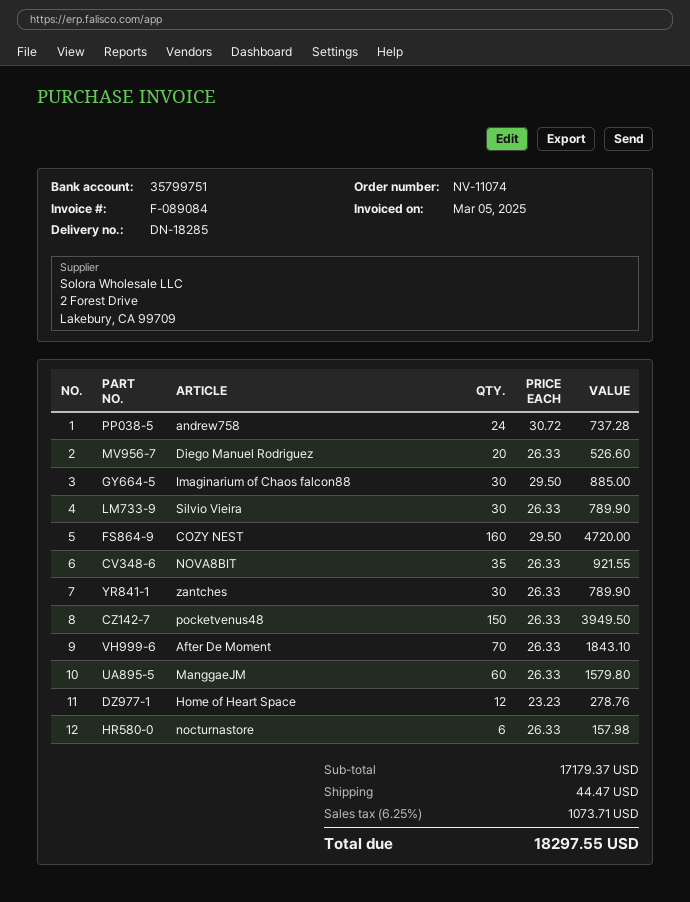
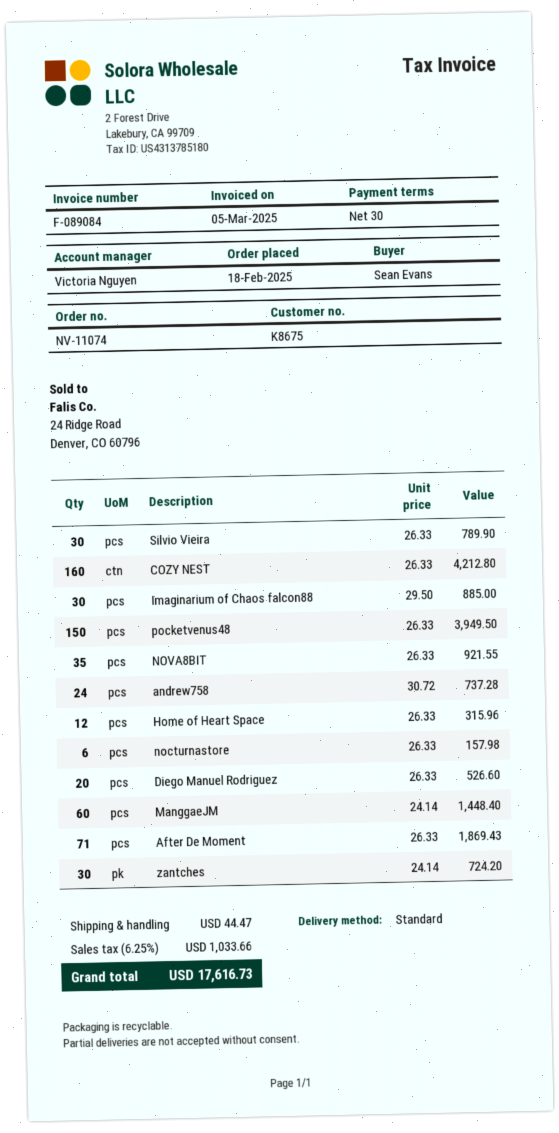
COZY NEST: 160 x 29.50 = 4720.00 -> 160 x 26.33 = 4212.80
zantches: 30 x 26.33 = 789.90 -> 30 x 24.14 = 724.20
After De Moment: 70 x 26.33 = 1843.10 -> 71 x 26.33 = 1869.43
ManggaeJM: 60 x 26.33 = 1579.80 -> 60 x 24.14 = 1448.40
Home of Heart Space: 12 x 23.23 = 278.76 -> 12 x 26.33 = 315.96
tax: 6.25% = 1073.71 -> 6.25% = 1033.66
total: 18297.55 -> 17616.73

